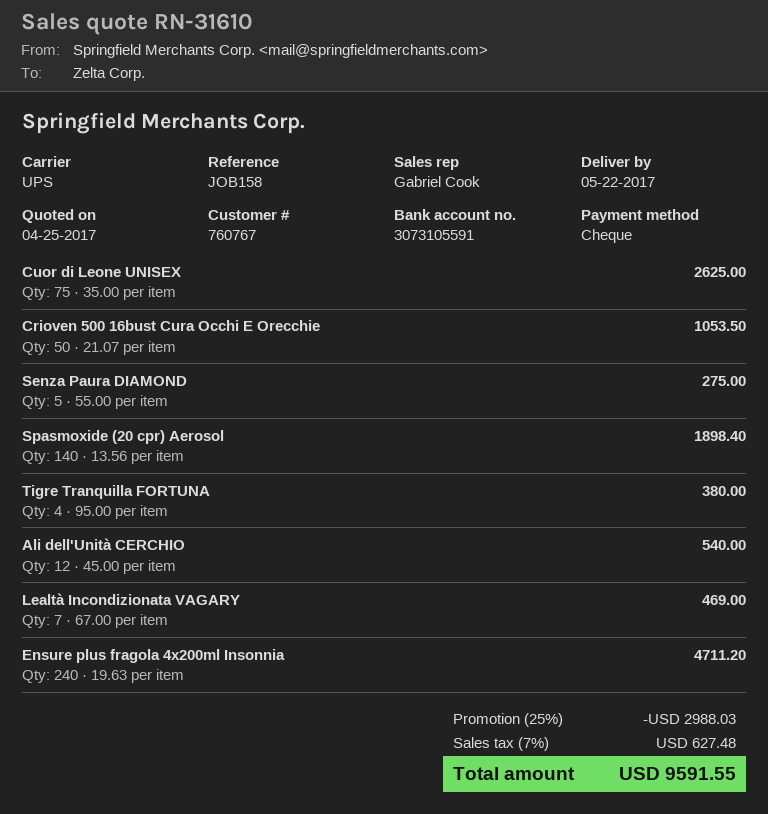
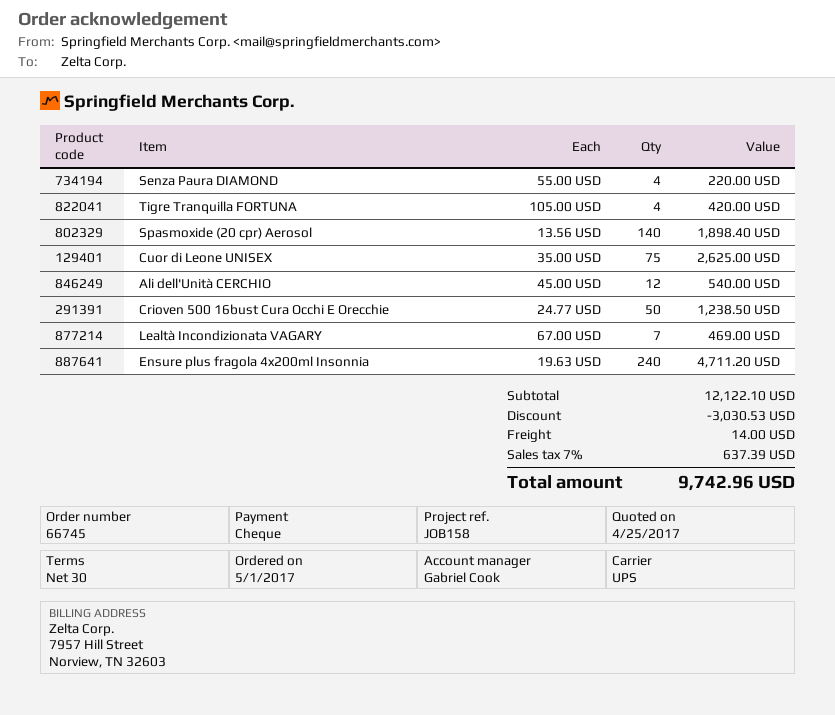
Crioven 500 16bust Cura Occhi E Orecchie: 50 x 21.07 = 1053.50 -> 50 x 24.77 = 1238.50
Senza Paura DIAMOND: 5 x 55.00 = 275.00 -> 4 x 55.00 = 220.00
Tigre Tranquilla FORTUNA: 4 x 95.00 = 380.00 -> 4 x 105.00 = 420.00
discount: 2988.03 -> 3030.53
shipping: none -> 14.00
tax: 7% = 627.48 -> 7% = 637.39
total: 9591.55 -> 9742.96

